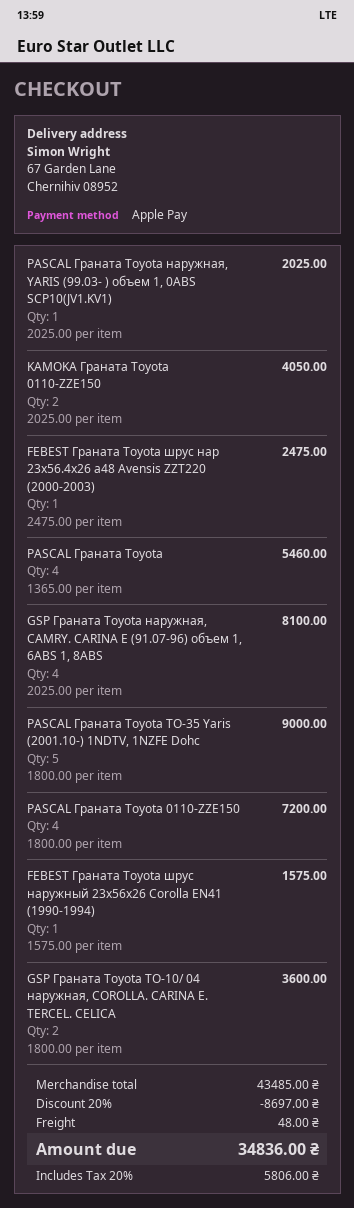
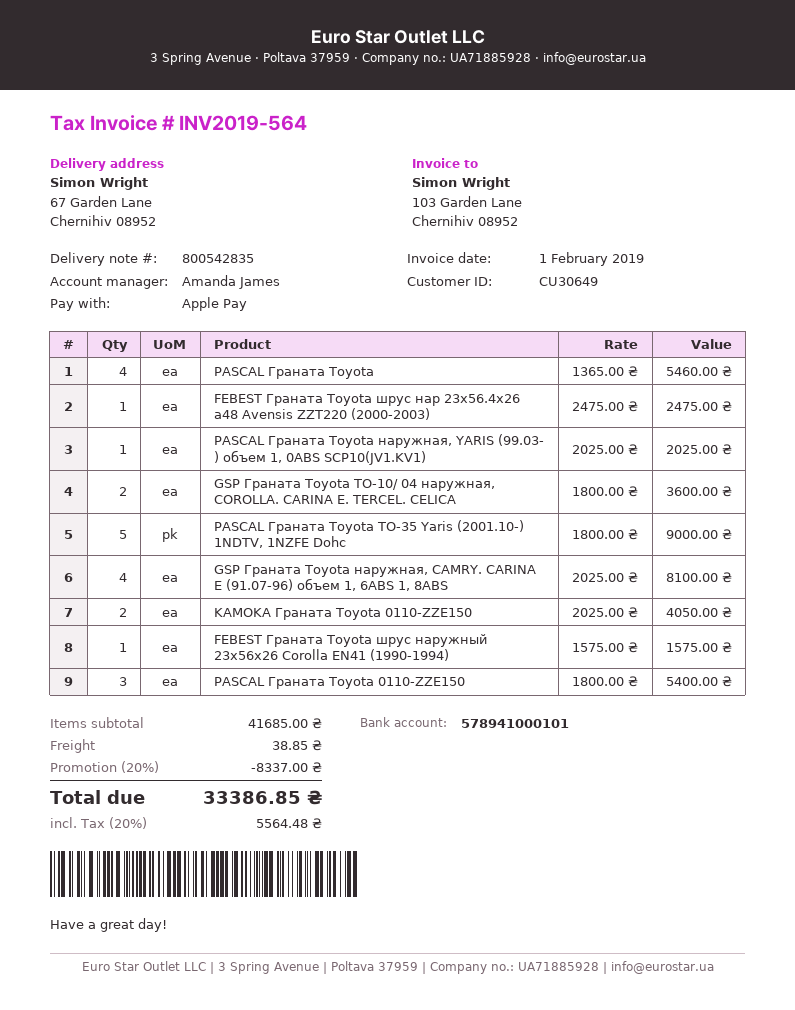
PASCAL Граната Toyota 0110-ZZE150: 4 x 1800.00 = 7200.00 -> 3 x 1800.00 = 5400.00
subtotal: 43485.00 -> 41685.00
discount: 20% = 8697.00 -> 20% = 8337.00
shipping: 48.00 -> 38.85
tax: 20% = 5806.00 -> 20% = 5564.48
total: 34836.00 -> 33386.85

